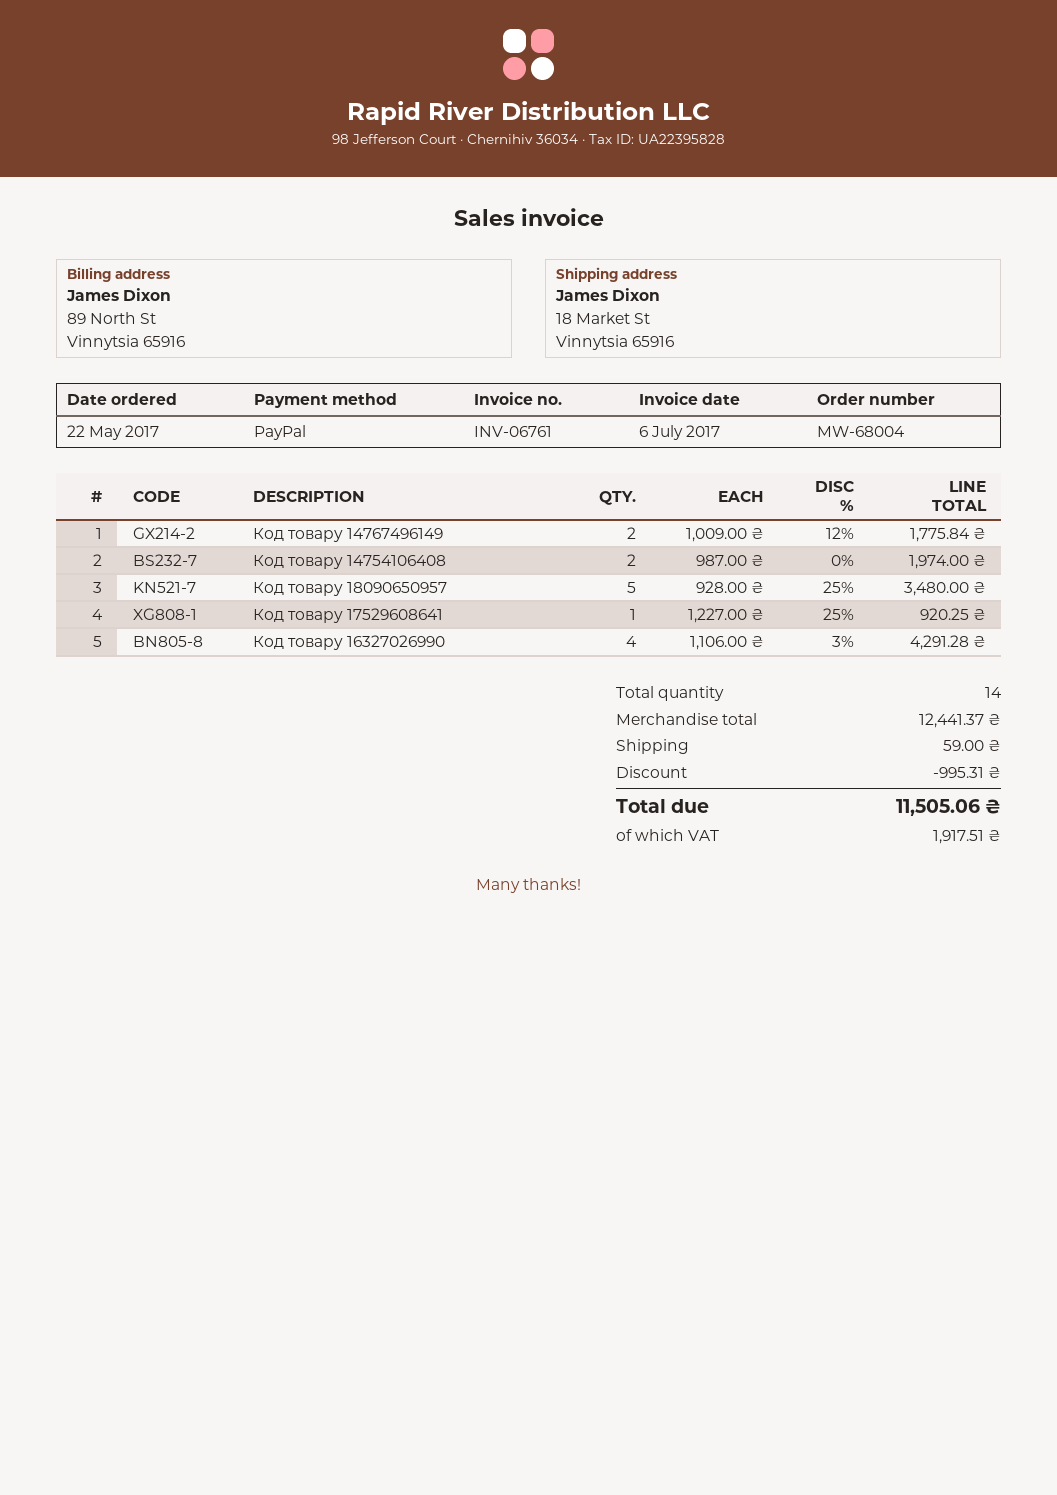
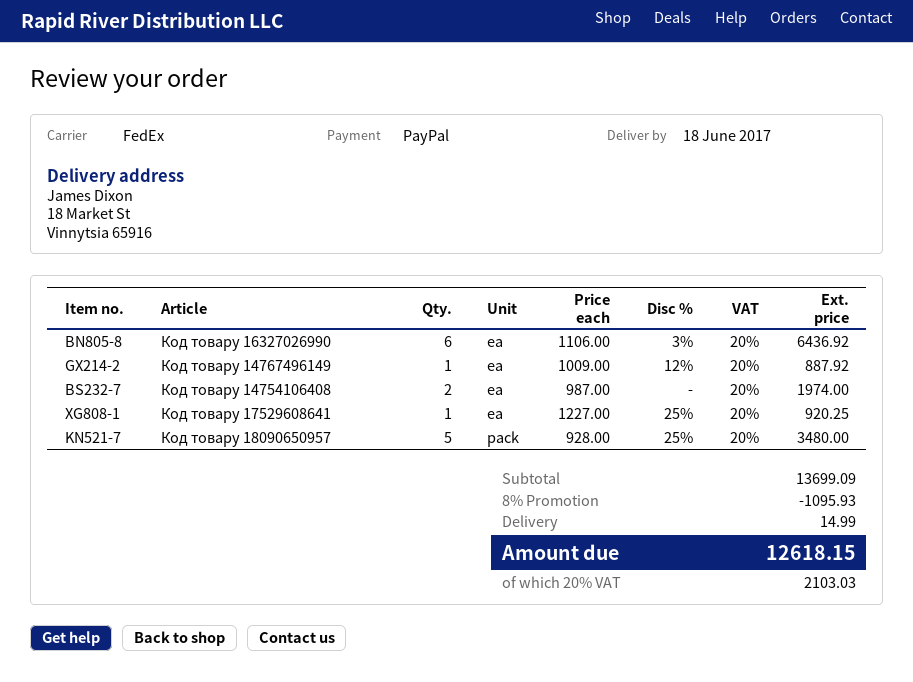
Код товару 14767496149: 2 x 1009.00 - 12% = 1775.84 -> 1 x 1009.00 - 12% = 887.92
Код товару 16327026990: 4 x 1106.00 - 3% = 4291.28 -> 6 x 1106.00 - 3% = 6436.92
subtotal: 12441.37 -> 13699.09
discount: 995.31 -> 1095.93
shipping: 59.00 -> 14.99
tax: 1917.51 -> 2103.03
total: 11505.06 -> 12618.15

